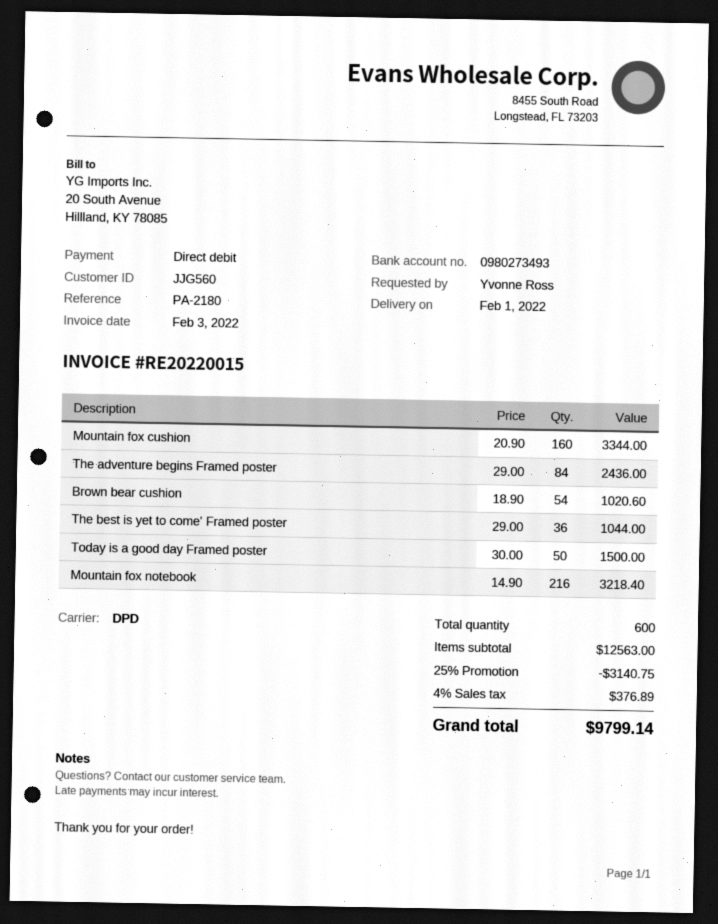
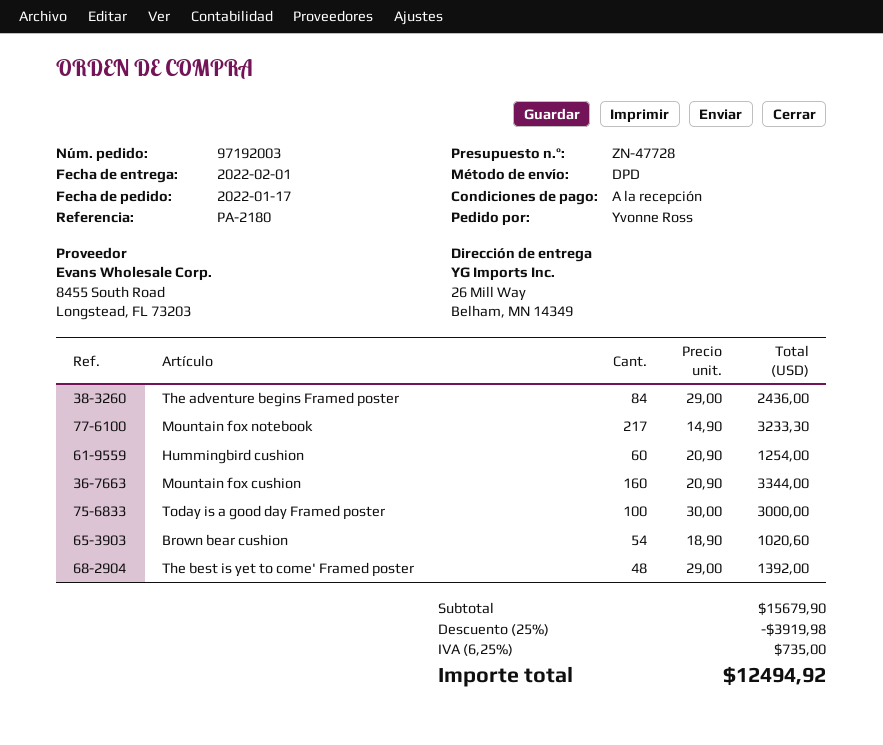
The best is yet to come' Framed poster: 36 x 29.00 = 1044.00 -> 48 x 29.00 = 1392.00
Today is a good day Framed poster: 50 x 30.00 = 1500.00 -> 100 x 30.00 = 3000.00
Mountain fox notebook: 216 x 14.90 = 3218.40 -> 217 x 14.90 = 3233.30
Hummingbird cushion: none -> 60 x 20.90 = 1254.00
subtotal: 12563.00 -> 15679.90
discount: 25% = 3140.75 -> 25% = 3919.98
tax: 4% = 376.89 -> 6.25% = 735.00
total: 9799.14 -> 12494.92

